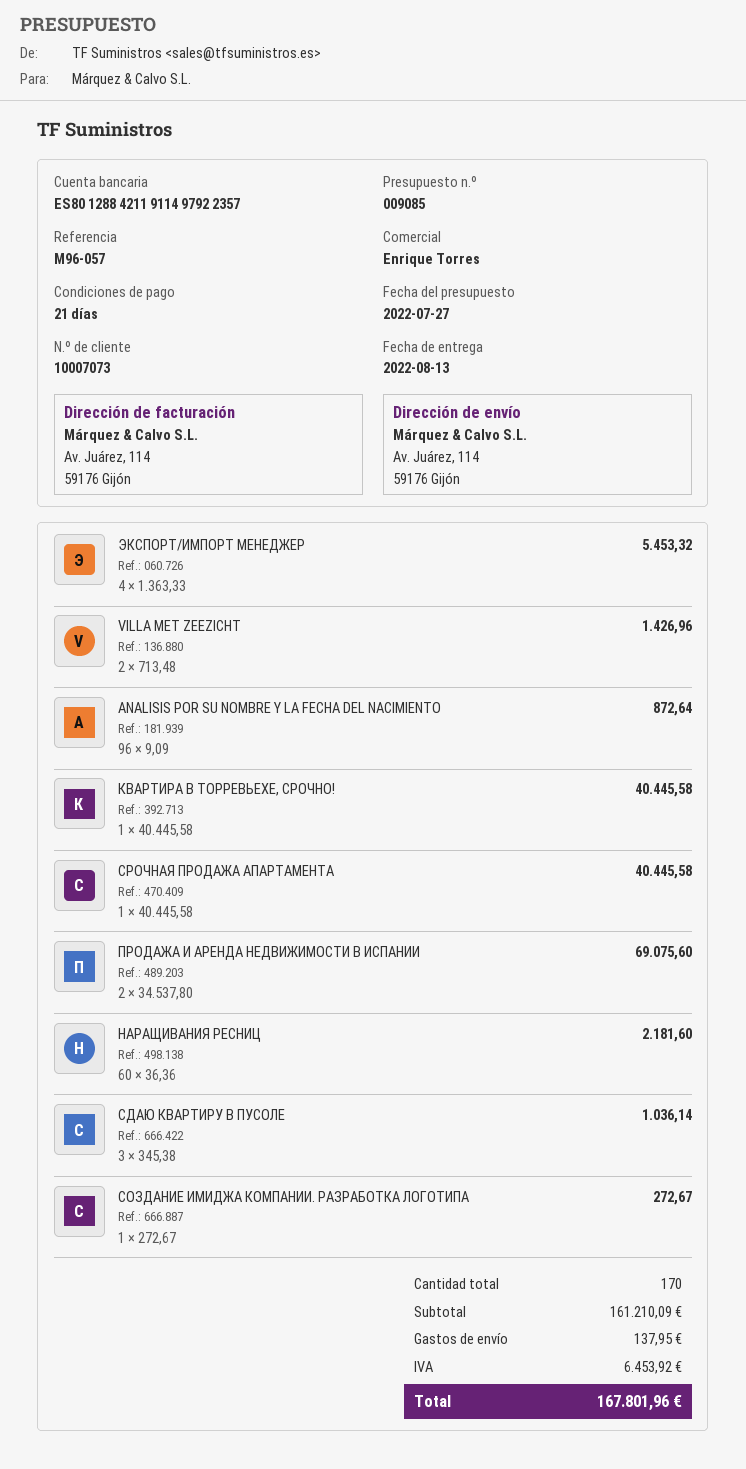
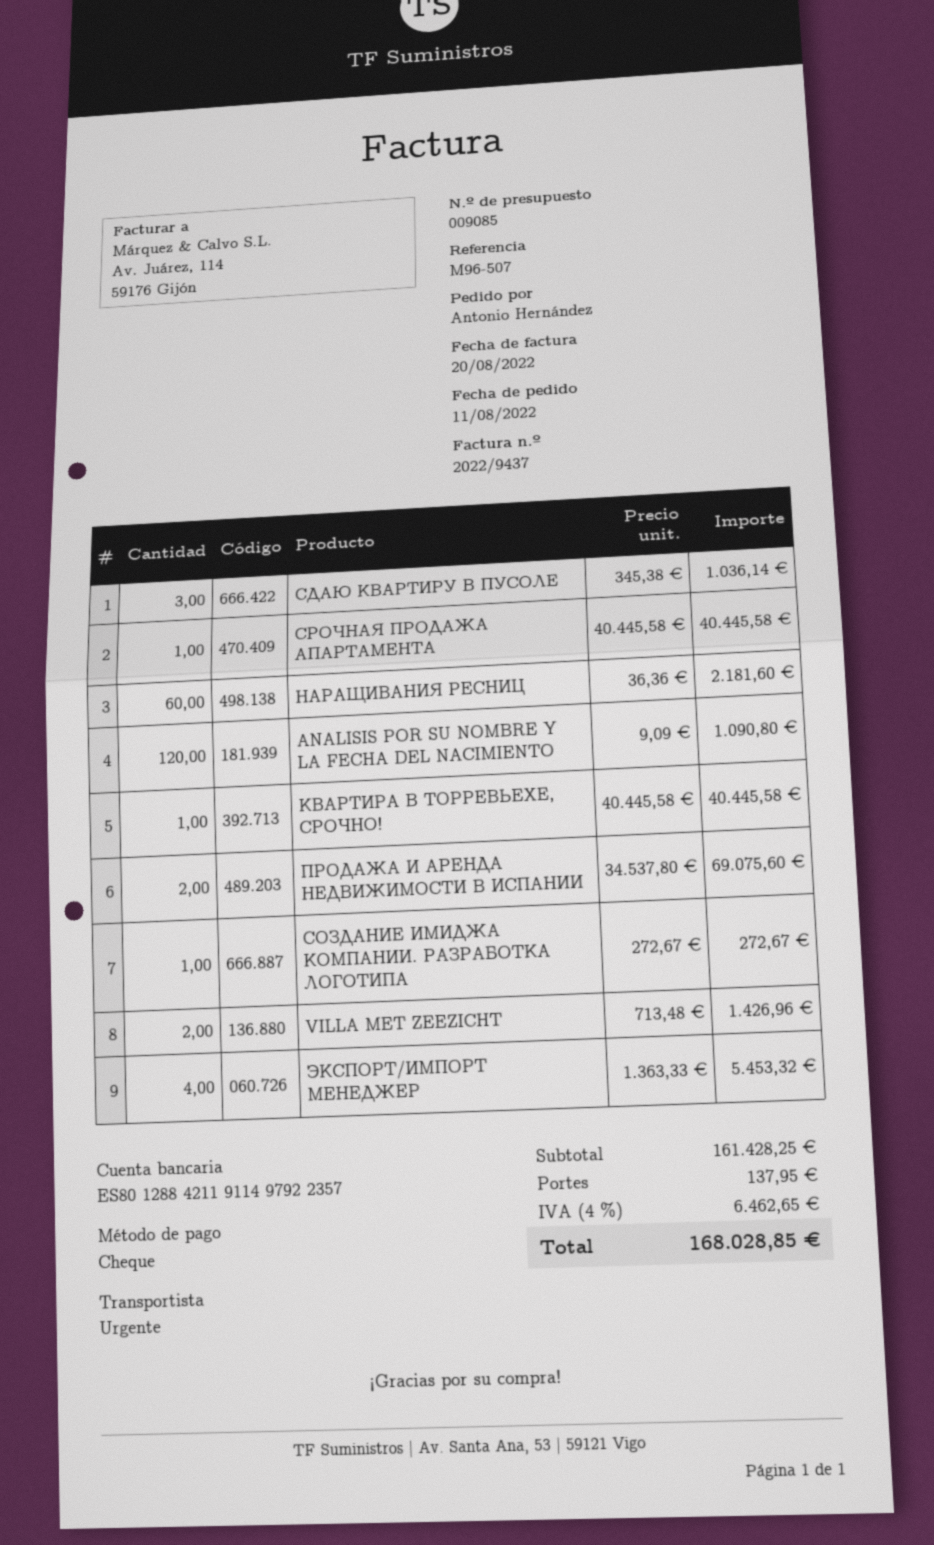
reference: M96-057 -> M96-507
ANALISIS POR SU NOMBRE Y LA FECHA DEL NACIMIENTO: 96 x 9.09 = 872.64 -> 120 x 9.09 = 1090.80
subtotal: 161210.09 -> 161428.25
tax: 6453.92 -> 6462.65
total: 167801.96 -> 168028.85

